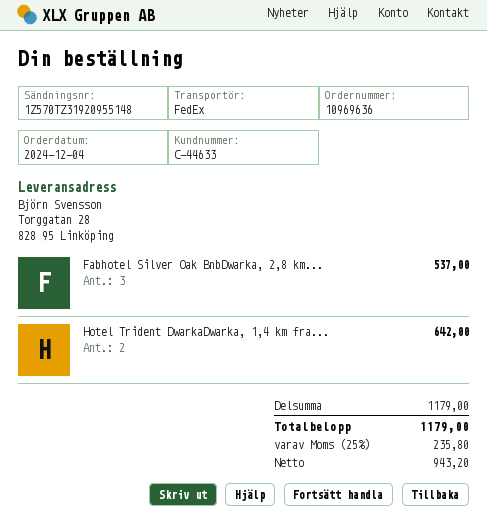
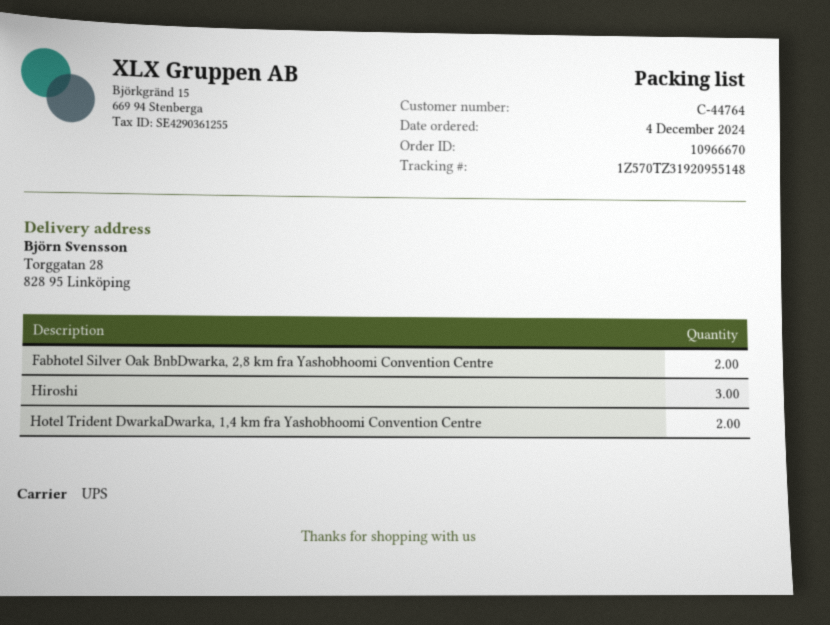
order number: 10969636 -> 10966670
customer number: C-44633 -> C-44764
shipping method: FedEx -> UPS
Fabhotel Silver Oak BnbDwarka, 2,8 km...: 3 -> 2
Hiroshi: none -> 3

